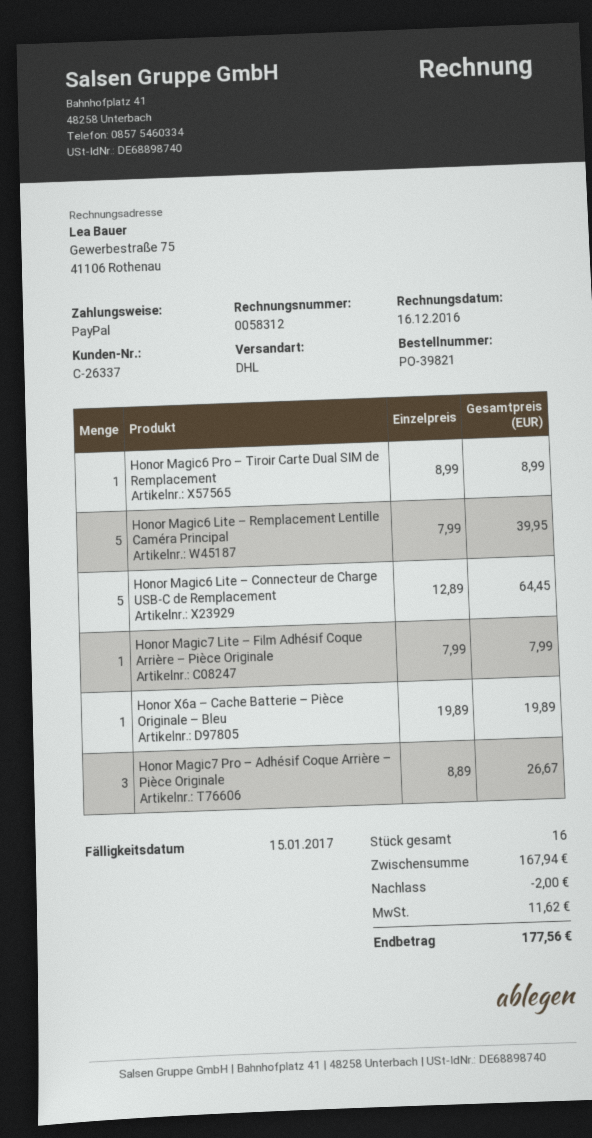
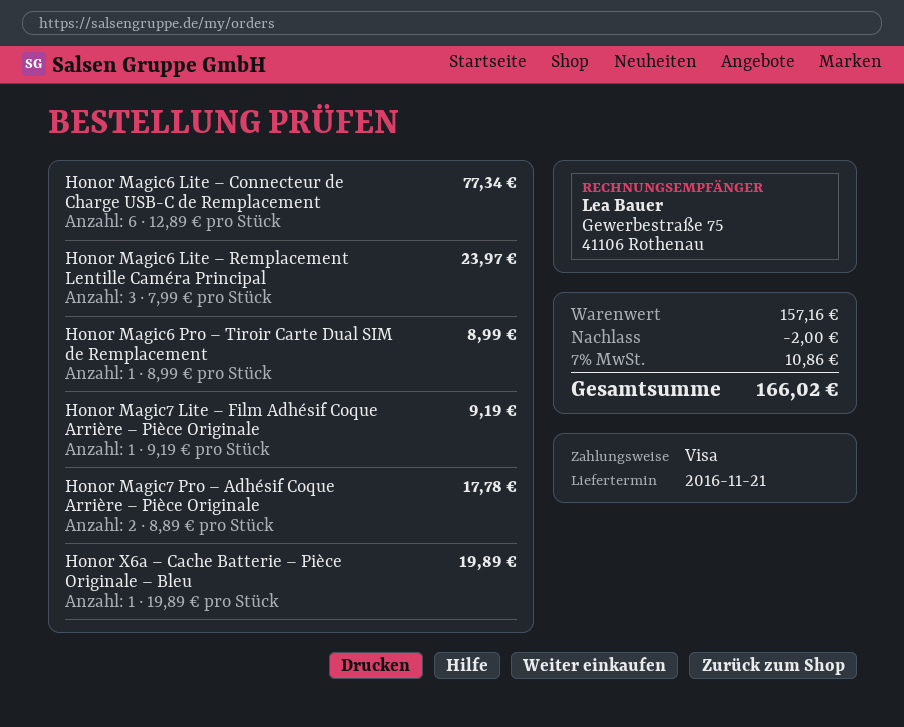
payment method: PayPal -> Visa
Honor Magic6 Lite – Remplacement Lentille Caméra Principal: 5 x 7.99 = 39.95 -> 3 x 7.99 = 23.97
Honor Magic6 Lite – Connecteur de Charge USB-C de Remplacement: 5 x 12.89 = 64.45 -> 6 x 12.89 = 77.34
Honor Magic7 Lite – Film Adhésif Coque Arrière – Pièce Originale: 1 x 7.99 = 7.99 -> 1 x 9.19 = 9.19
Honor Magic7 Pro – Adhésif Coque Arrière – Pièce Originale: 3 x 8.89 = 26.67 -> 2 x 8.89 = 17.78
subtotal: 167.94 -> 157.16
tax: 11.62 -> 10.86
total: 177.56 -> 166.02

